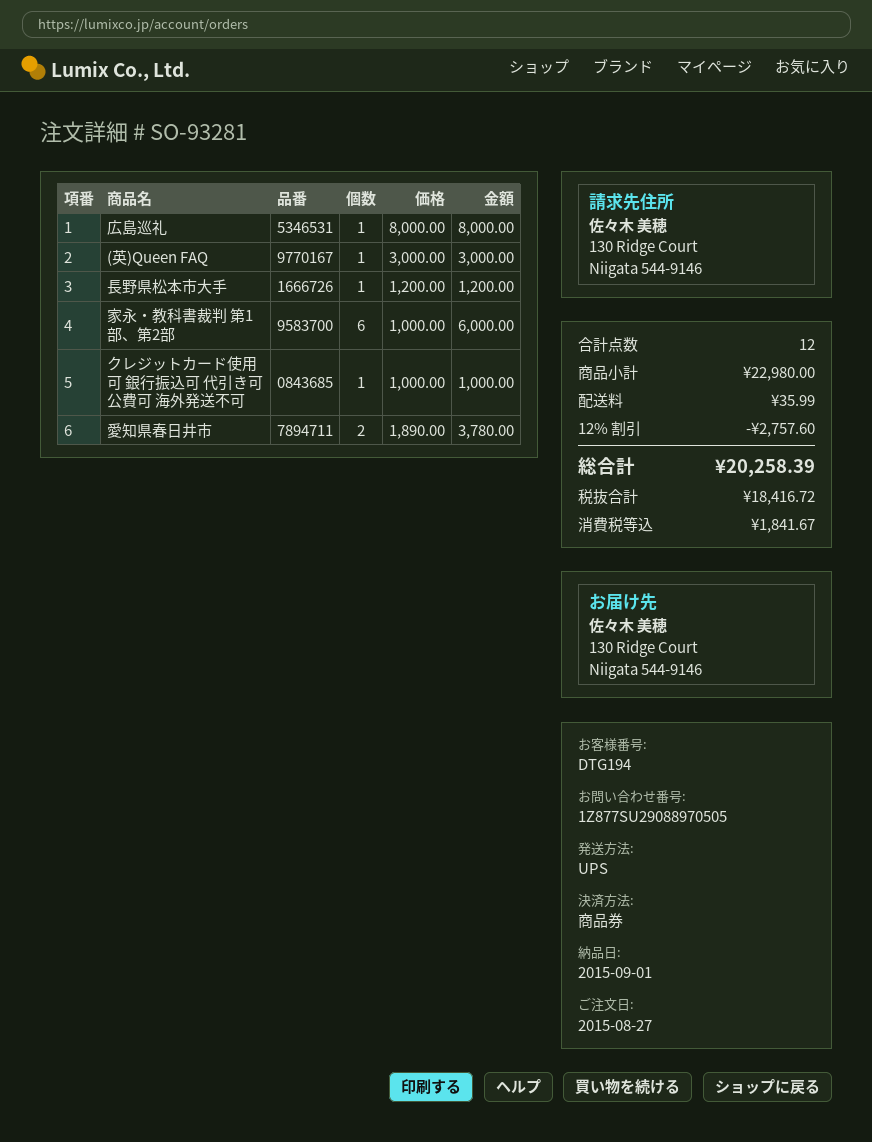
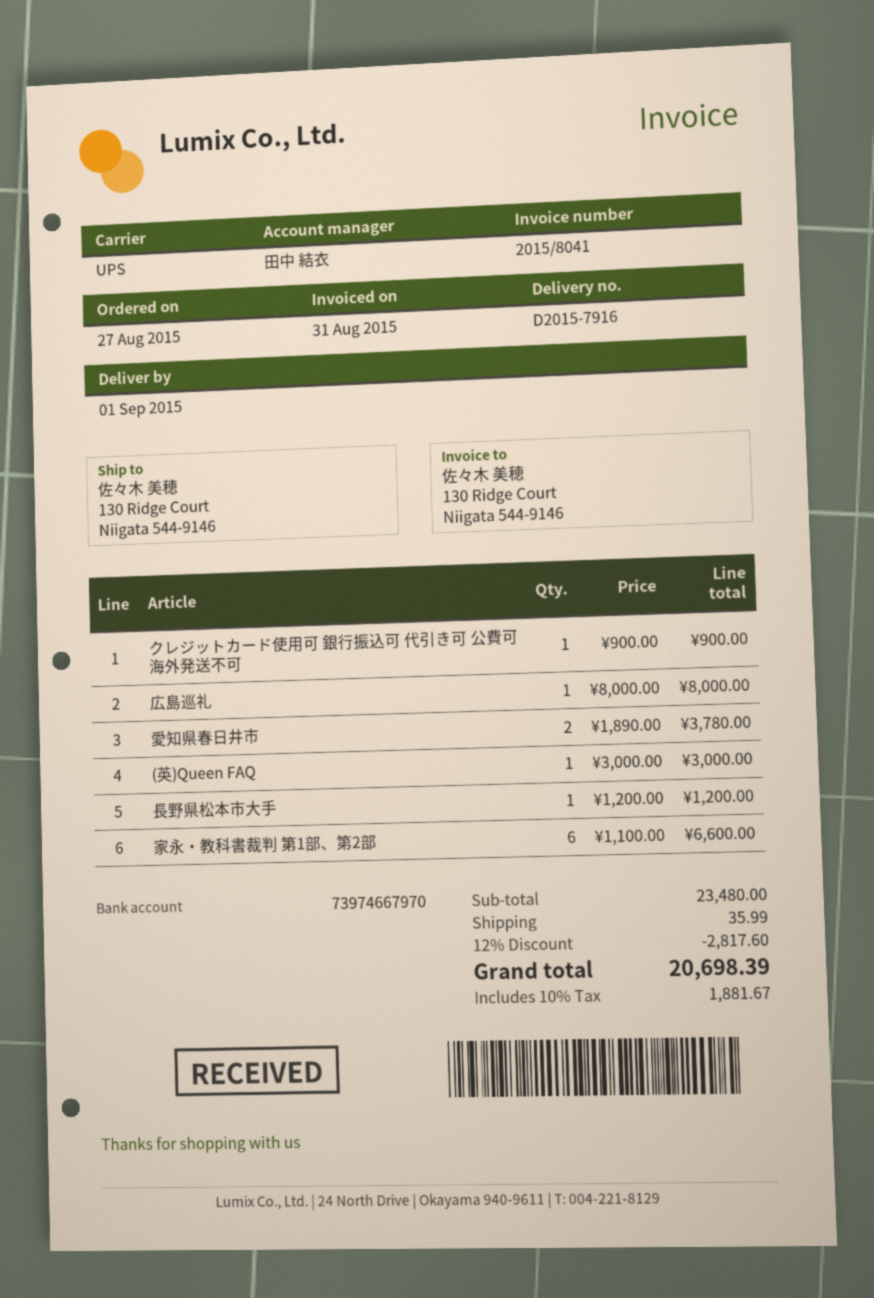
家永・教科書裁判 第1部、第2部: 6 x 1000.00 = 6000.00 -> 6 x 1100.00 = 6600.00
クレジットカード使用可 銀行振込可 代引き可 公費可 海外発送不可: 1 x 1000.00 = 1000.00 -> 1 x 900.00 = 900.00
subtotal: 22980.00 -> 23480.00
discount: 12% = 2757.60 -> 12% = 2817.60
tax: 1841.67 -> 1881.67
total: 20258.39 -> 20698.39

